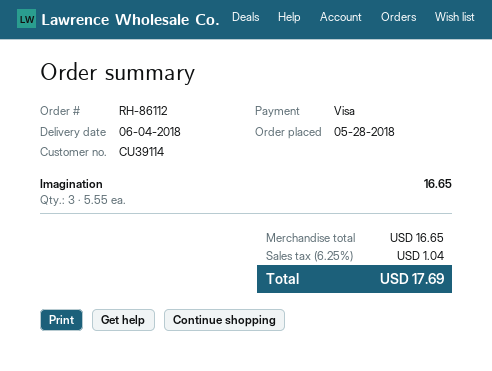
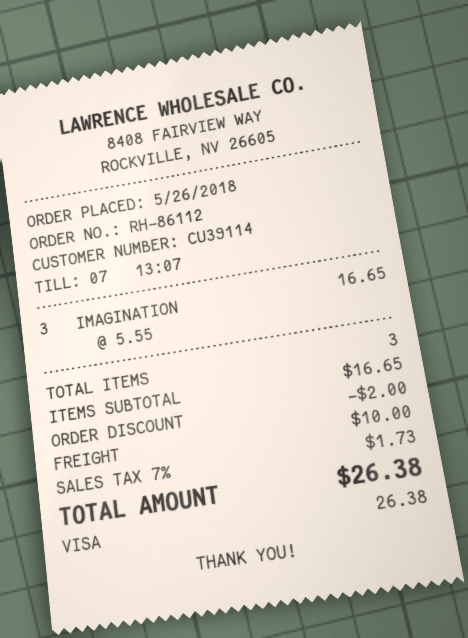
order date: 2018-05-28 -> 2018-05-26
discount: none -> 2.00
shipping: none -> 10.00
tax: 6.25% = 1.04 -> 7% = 1.73
total: 17.69 -> 26.38

